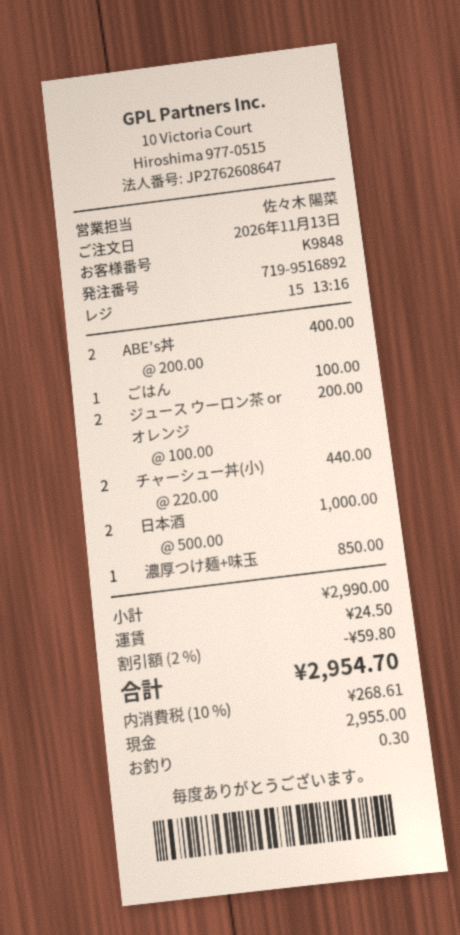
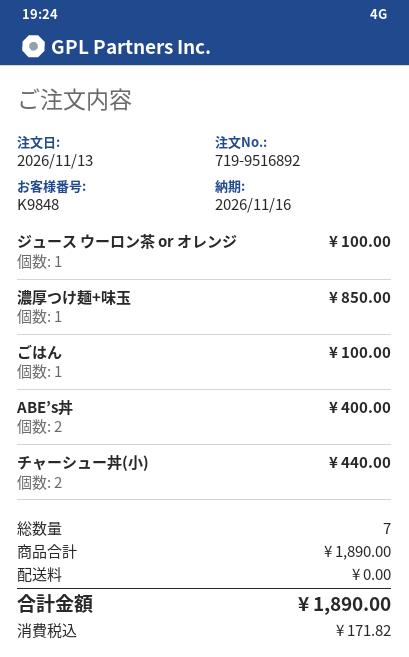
ジュース ウーロン茶 or オレンジ: 2 for 200.00 -> 1 for 100.00
日本酒: 2 for 1000.00 -> none
subtotal: 2990.00 -> 1890.00
discount: 2% = 59.80 -> none
shipping: 24.50 -> 0.00
tax: 268.61 -> 171.82
total: 2954.70 -> 1890.00

